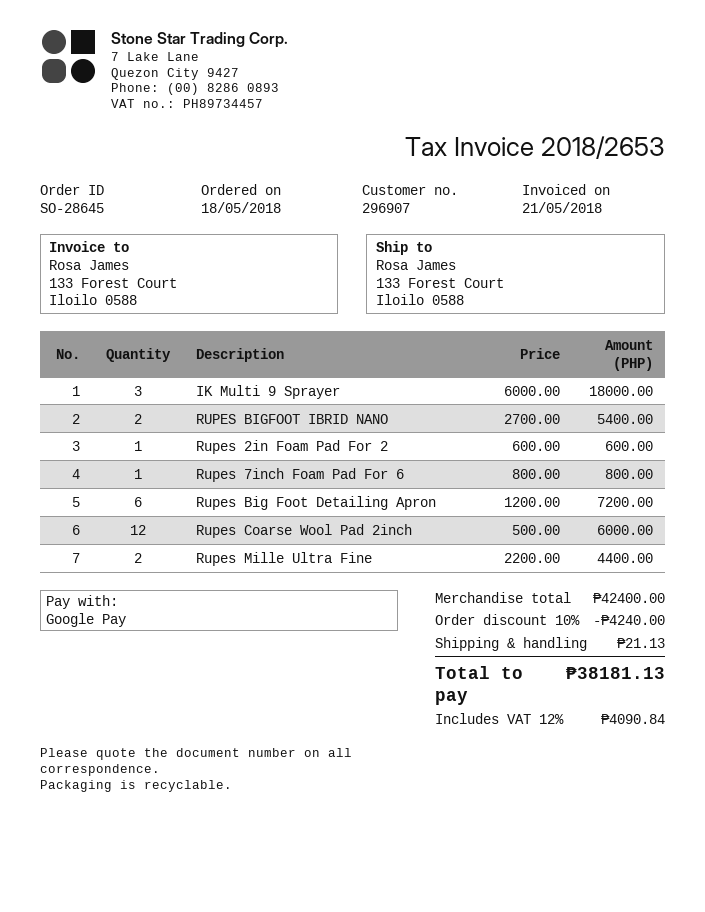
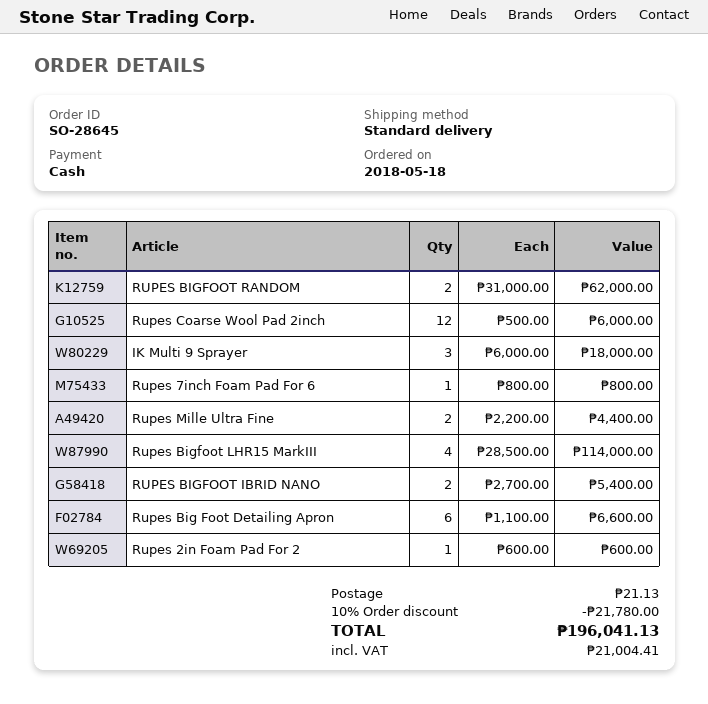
payment method: Google Pay -> cash
Rupes Big Foot Detailing Apron: 6 x 1200.00 = 7200.00 -> 6 x 1100.00 = 6600.00
RUPES BIGFOOT RANDOM: none -> 2 x 31000.00 = 62000.00
Rupes Bigfoot LHR15 MarkIII: none -> 4 x 28500.00 = 114000.00
discount: 10% = 4240.00 -> 10% = 21780.00
tax: 4090.84 -> 21004.41
total: 38181.13 -> 196041.13

